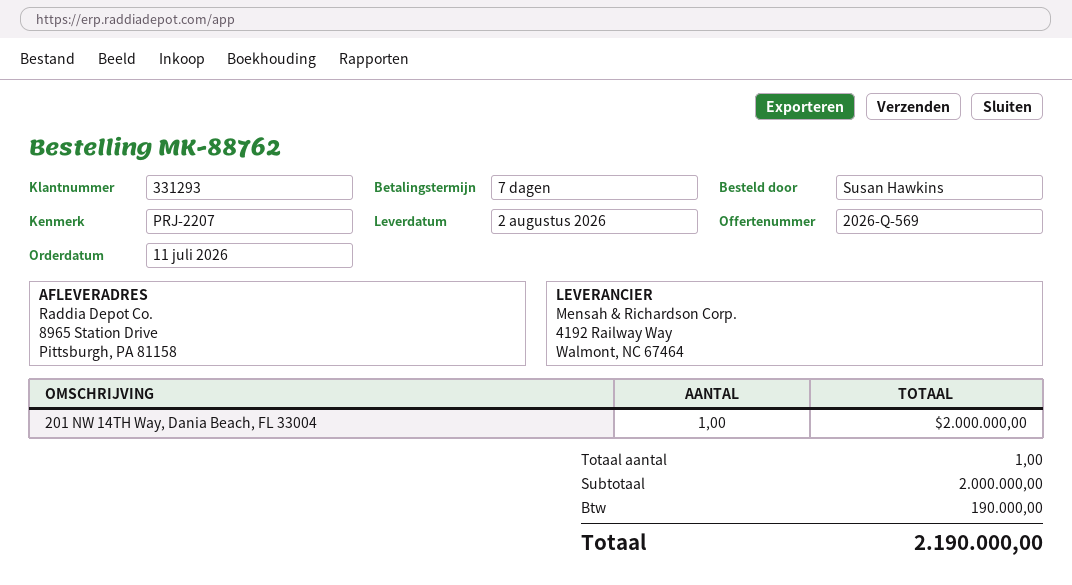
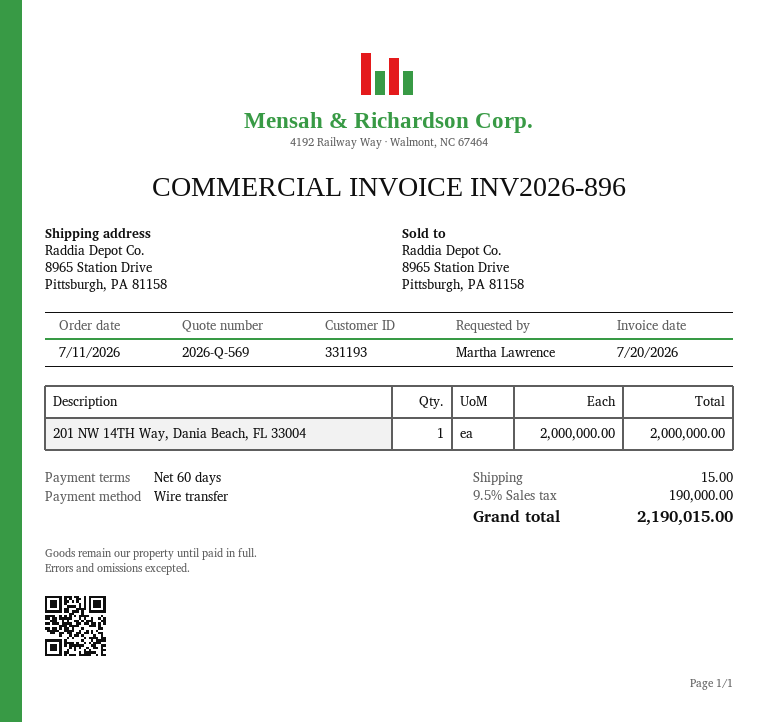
payment terms: 7 days -> 60 days
customer number: 331293 -> 331193
ordered by: Susan Hawkins -> Martha Lawrence
shipping: none -> 15.00
total: 2190000.00 -> 2190015.00

